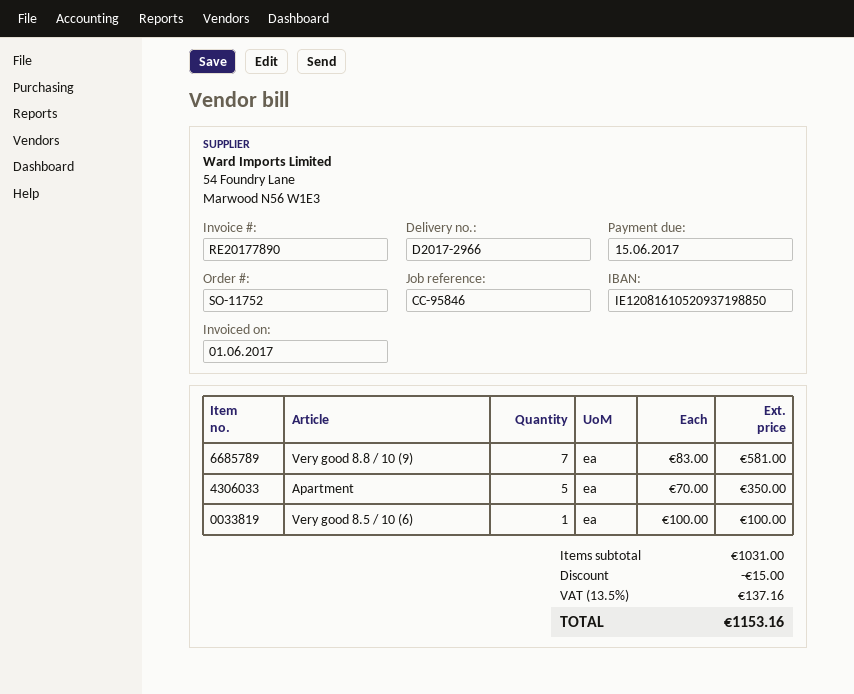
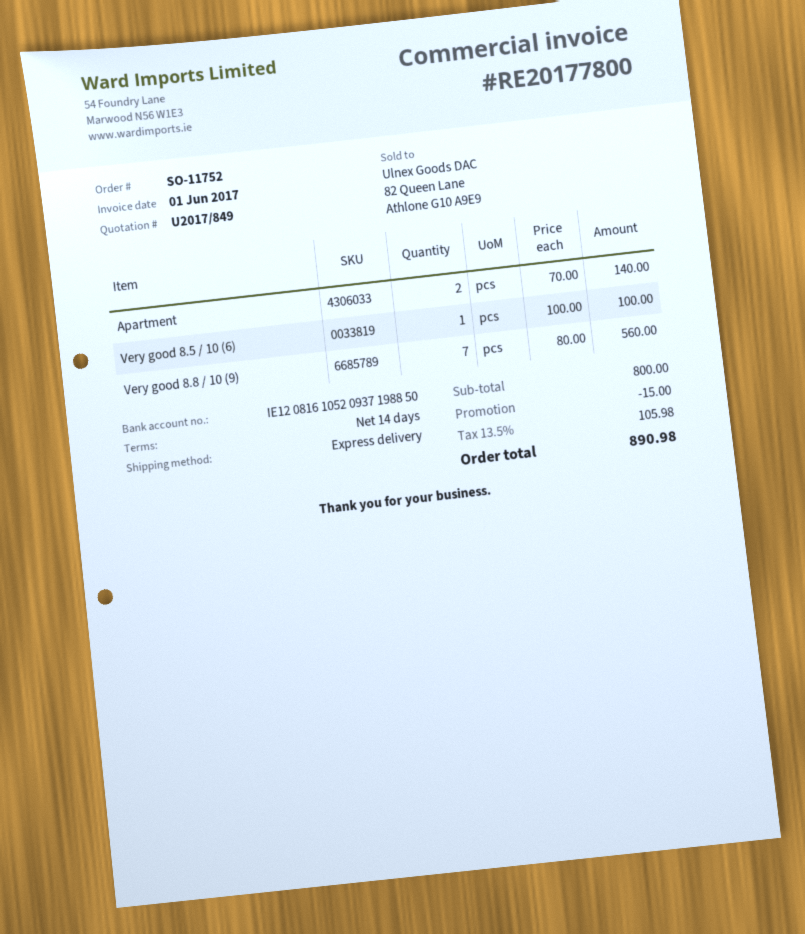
invoice number: RE20177890 -> RE20177800
Very good 8.8 / 10 (9): 7 x 83.00 = 581.00 -> 7 x 80.00 = 560.00
Apartment: 5 x 70.00 = 350.00 -> 2 x 70.00 = 140.00
subtotal: 1031.00 -> 800.00
tax: 13.5% = 137.16 -> 13.5% = 105.98
total: 1153.16 -> 890.98

